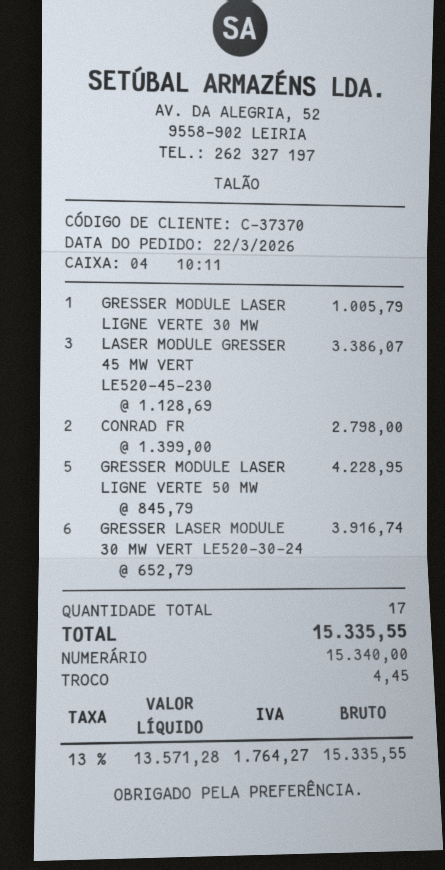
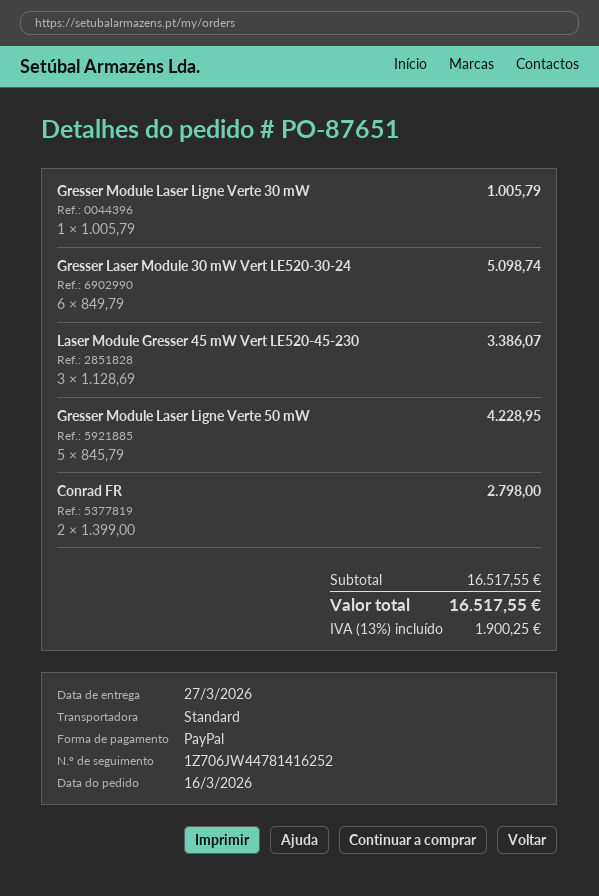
order date: 2026-03-22 -> 2026-03-16
payment method: cash -> PayPal
GRESSER LASER MODULE 30 MW VERT LE520-30-24: 6 x 652.79 = 3916.74 -> 6 x 849.79 = 5098.74
tax: 13% = 1764.27 -> 13% = 1900.25
total: 15335.55 -> 16517.55

